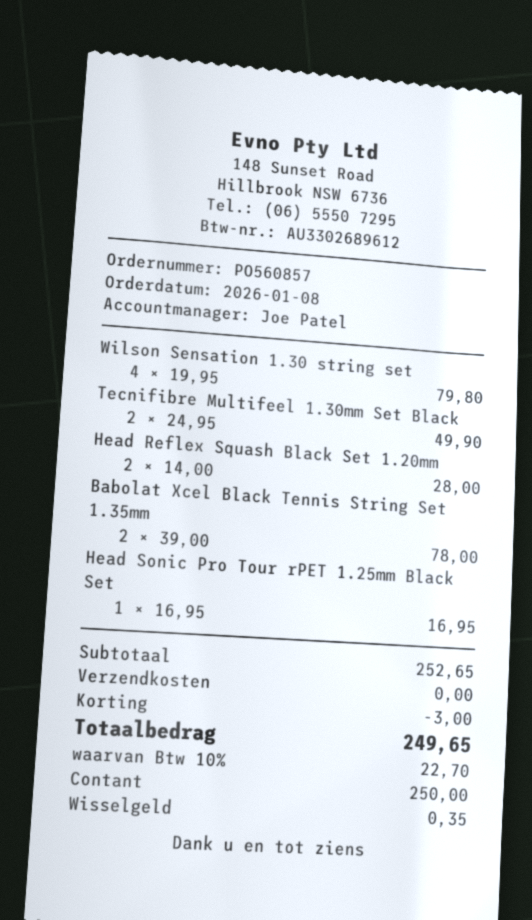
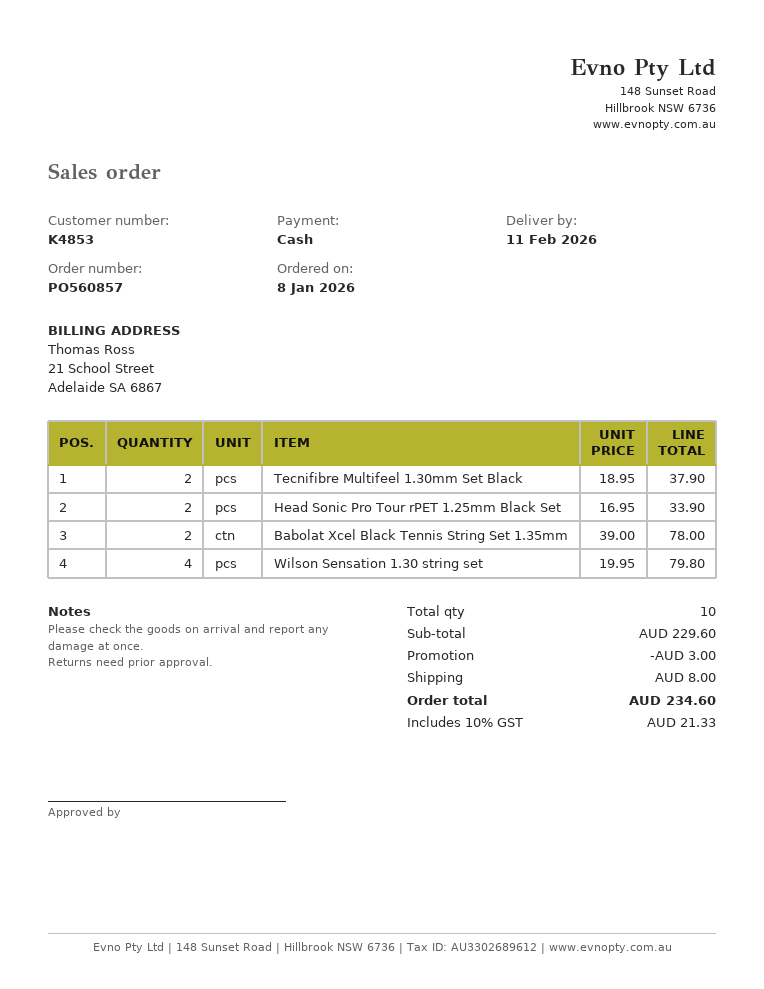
Tecnifibre Multifeel 1.30mm Set Black: 2 x 24.95 = 49.90 -> 2 x 18.95 = 37.90
Head Reflex Squash Black Set 1.20mm: 2 x 14.00 = 28.00 -> none
Head Sonic Pro Tour rPET 1.25mm Black Set: 1 x 16.95 = 16.95 -> 2 x 16.95 = 33.90
subtotal: 252.65 -> 229.60
shipping: 0.00 -> 8.00
tax: 10% = 22.70 -> 10% = 21.33
total: 249.65 -> 234.60

